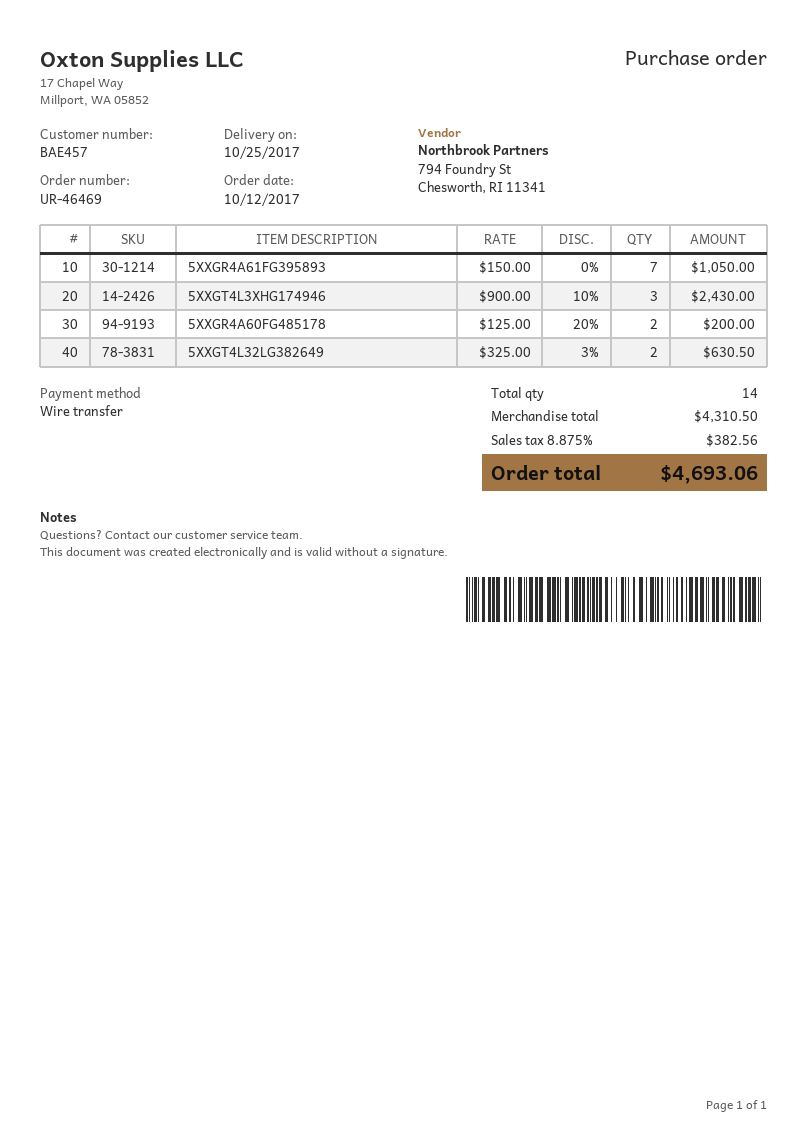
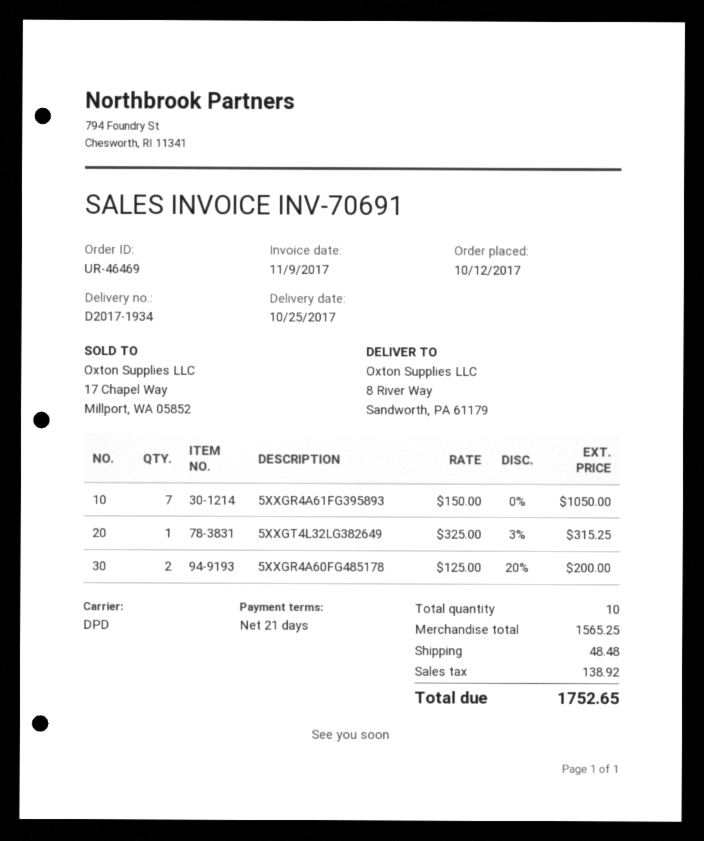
5XXGT4L3XHG174946: 3 x 900.00 - 10% = 2430.00 -> none
5XXGT4L32LG382649: 2 x 325.00 - 3% = 630.50 -> 1 x 325.00 - 3% = 315.25
total quantity: 14 -> 10
subtotal: 4310.50 -> 1565.25
shipping: none -> 48.48
tax: 382.56 -> 138.92
total: 4693.06 -> 1752.65

